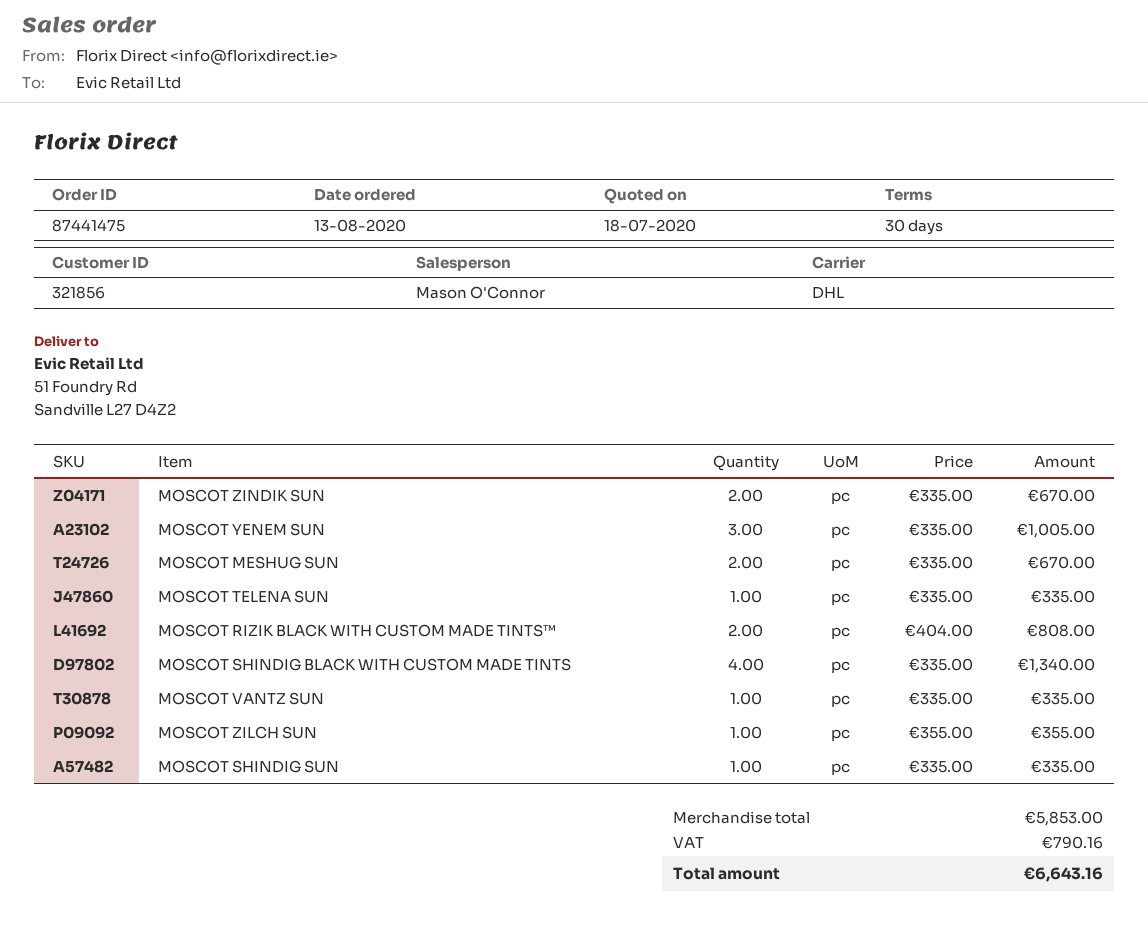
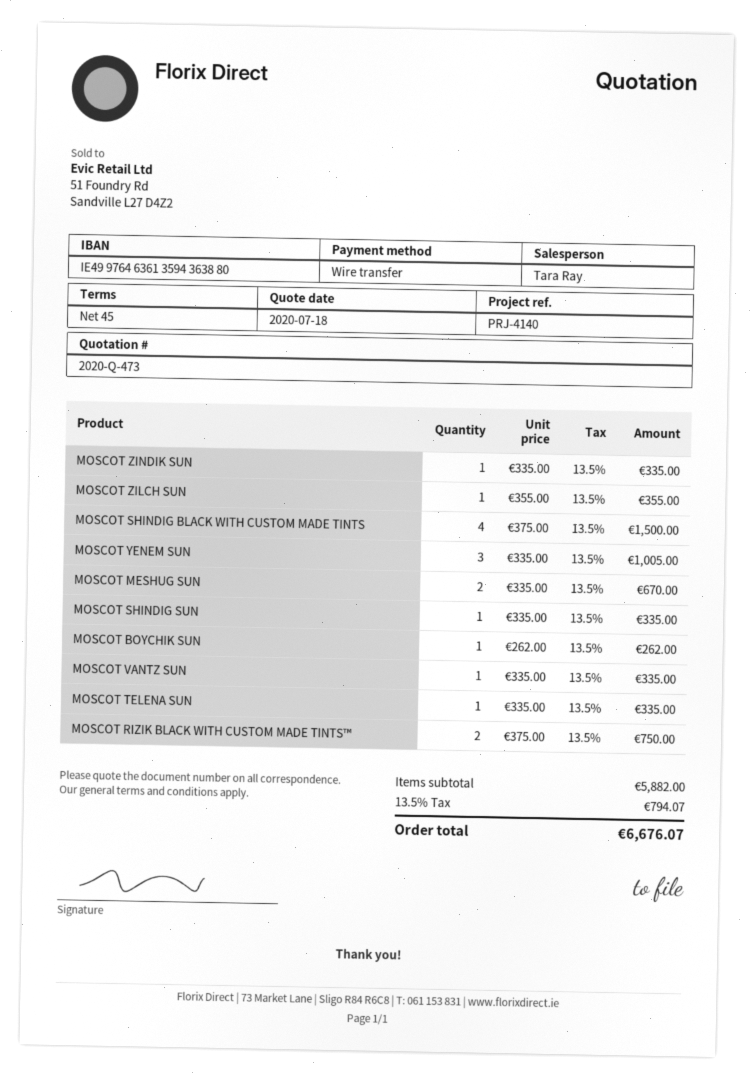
payment terms: 30 days -> 45 days
sales rep: Mason O'Connor -> Tara Ray
MOSCOT ZINDIK SUN: 2 x 335.00 = 670.00 -> 1 x 335.00 = 335.00
MOSCOT RIZIK BLACK WITH CUSTOM MADE TINTS™: 2 x 404.00 = 808.00 -> 2 x 375.00 = 750.00
MOSCOT SHINDIG BLACK WITH CUSTOM MADE TINTS: 4 x 335.00 = 1340.00 -> 4 x 375.00 = 1500.00
MOSCOT BOYCHIK SUN: none -> 1 x 262.00 = 262.00
subtotal: 5853.00 -> 5882.00
tax: 790.16 -> 794.07
total: 6643.16 -> 6676.07

